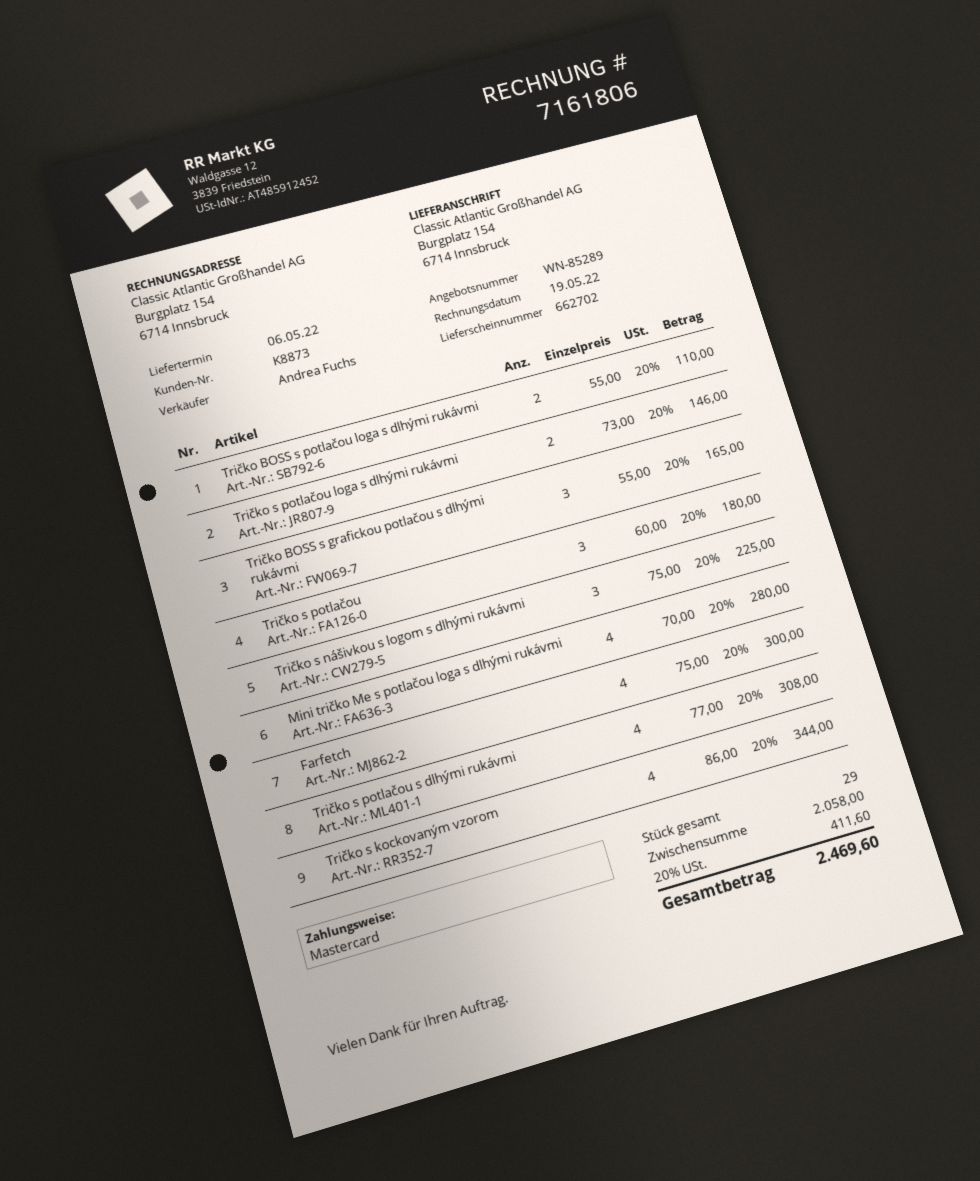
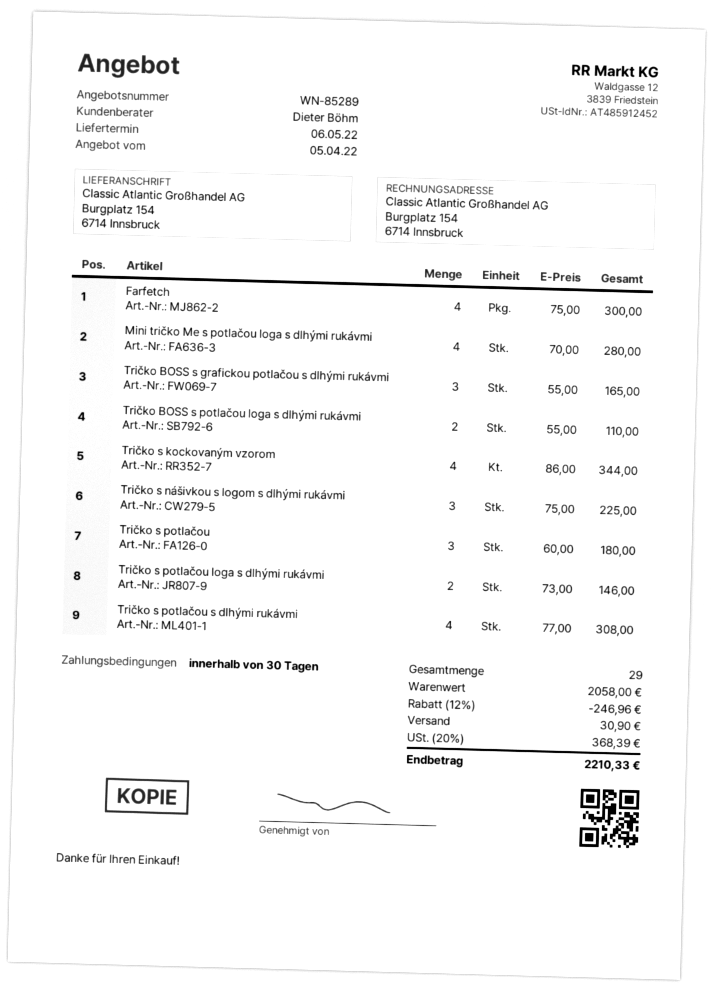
sales rep: Andrea Fuchs -> Dieter Böhm
discount: none -> 12% = 246.96
shipping: none -> 30.90
tax: 20% = 411.60 -> 20% = 368.39
total: 2469.60 -> 2210.33

